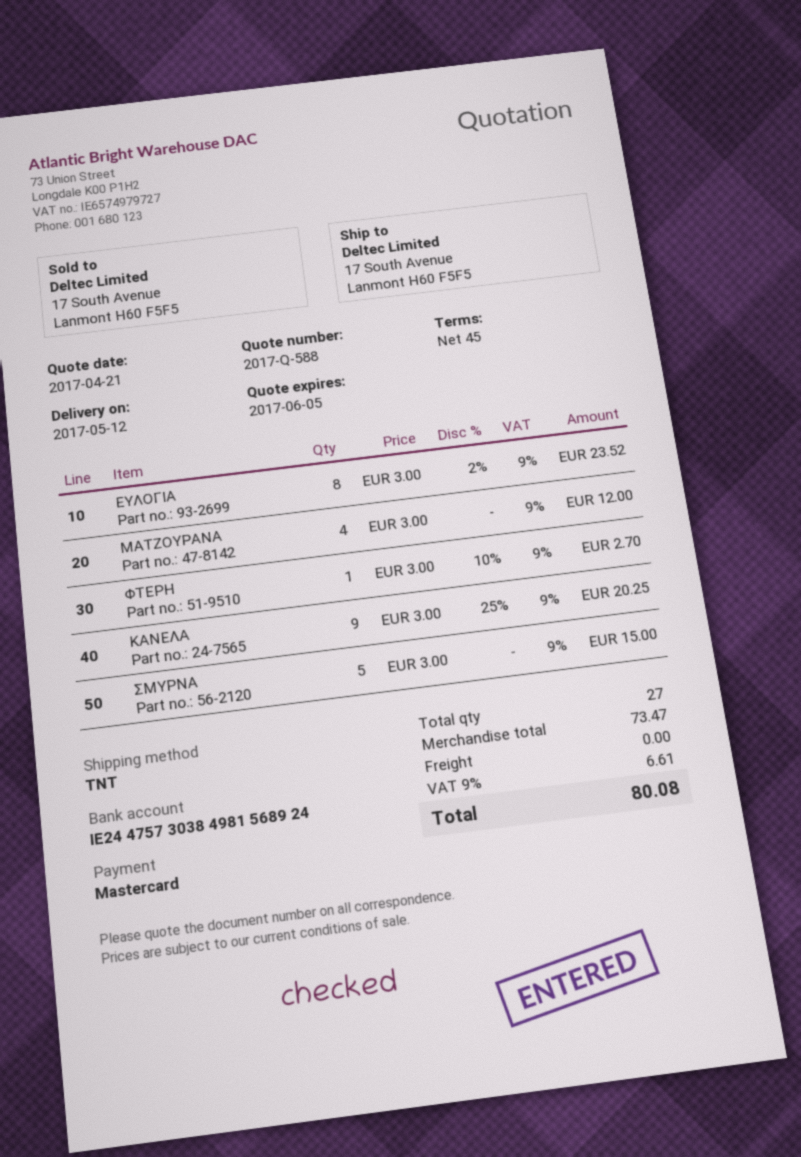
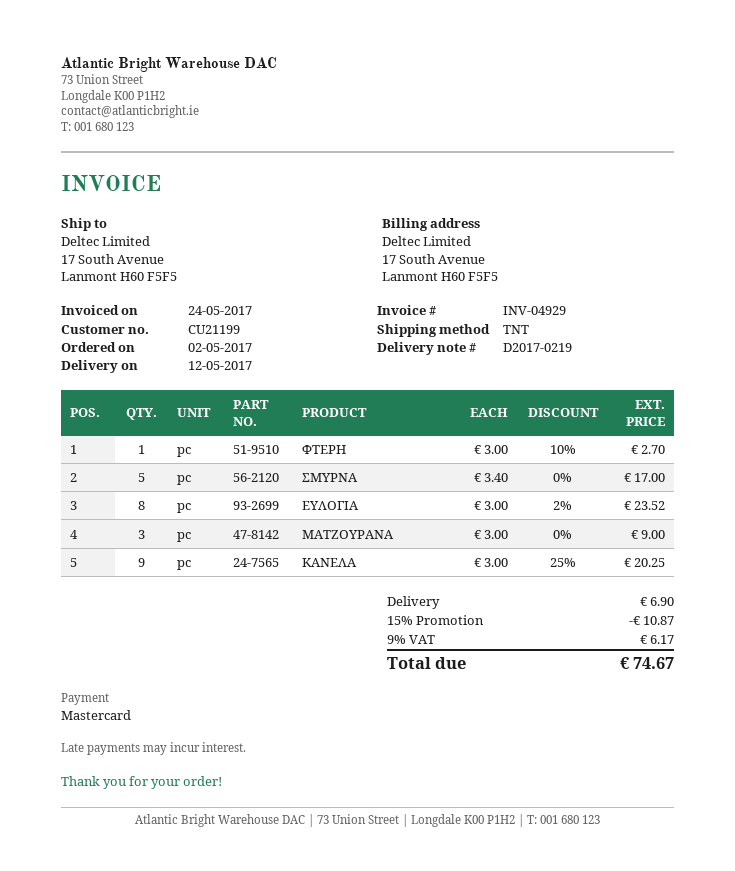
ΜΑΤΖΟΥΡΑΝΑ: 4 x 3.00 = 12.00 -> 3 x 3.00 = 9.00
ΣΜΥΡΝΑ: 5 x 3.00 = 15.00 -> 5 x 3.40 = 17.00
discount: none -> 15% = 10.87
shipping: 0.00 -> 6.90
tax: 9% = 6.61 -> 9% = 6.17
total: 80.08 -> 74.67

